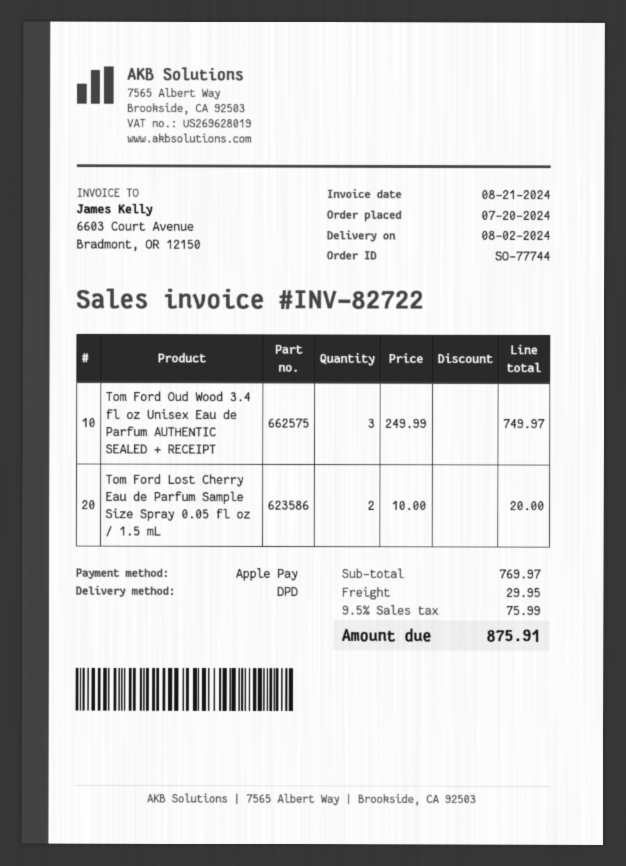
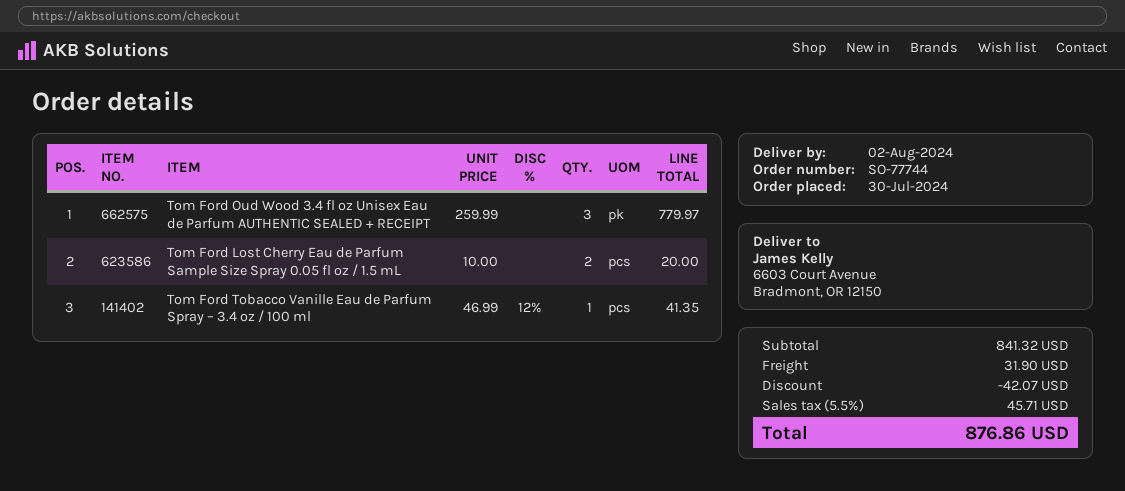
order date: 2024-07-20 -> 2024-07-30
Tom Ford Oud Wood 3.4 fl oz Unisex Eau de Parfum AUTHENTIC SEALED + RECEIPT: 3 x 249.99 = 749.97 -> 3 x 259.99 = 779.97
Tom Ford Tobacco Vanille Eau de Parfum Spray – 3.4 oz / 100 ml: none -> 1 x 46.99 - 12% = 41.35
subtotal: 769.97 -> 841.32
discount: none -> 42.07
shipping: 29.95 -> 31.90
tax: 9.5% = 75.99 -> 5.5% = 45.71
total: 875.91 -> 876.86

